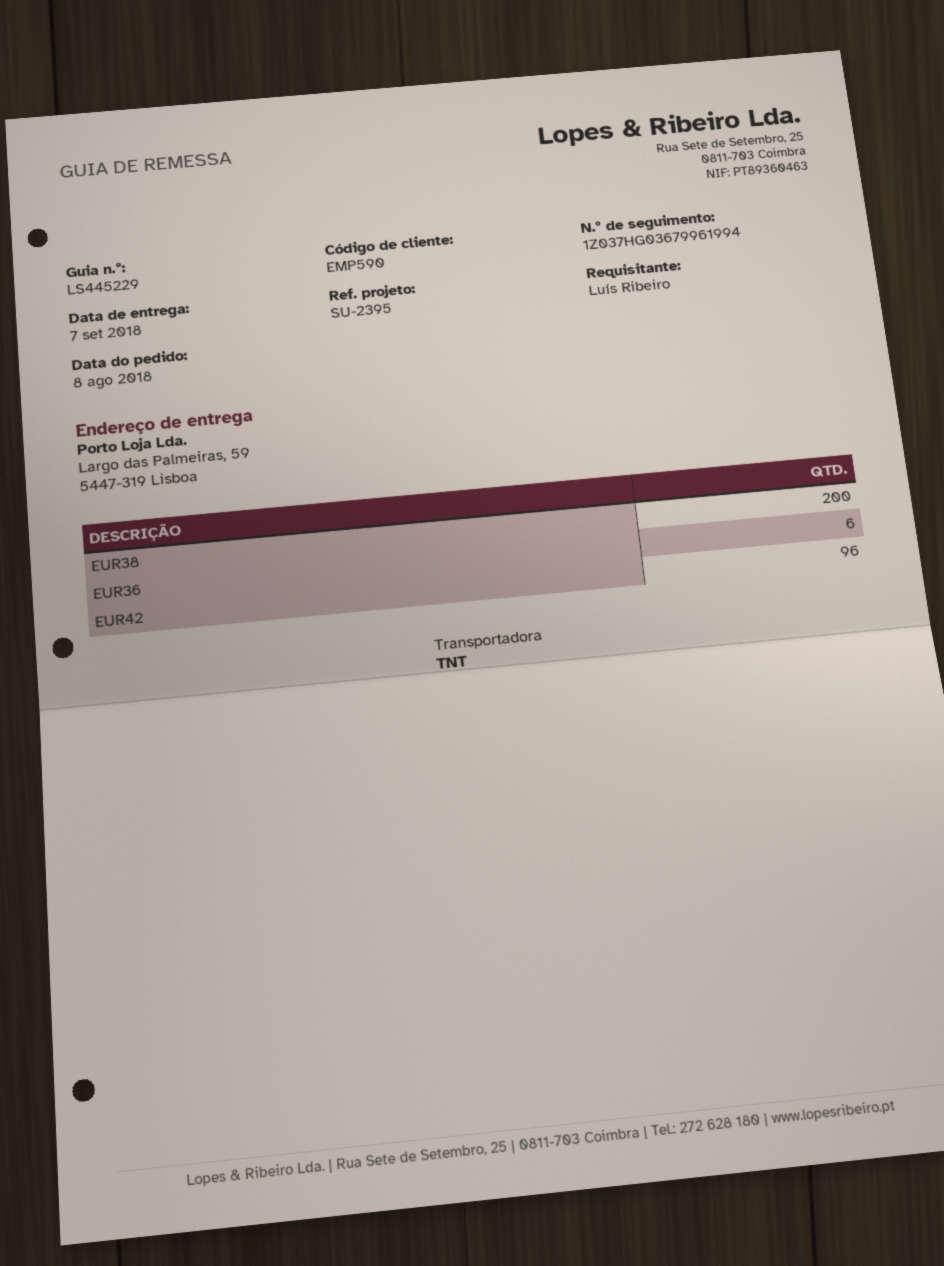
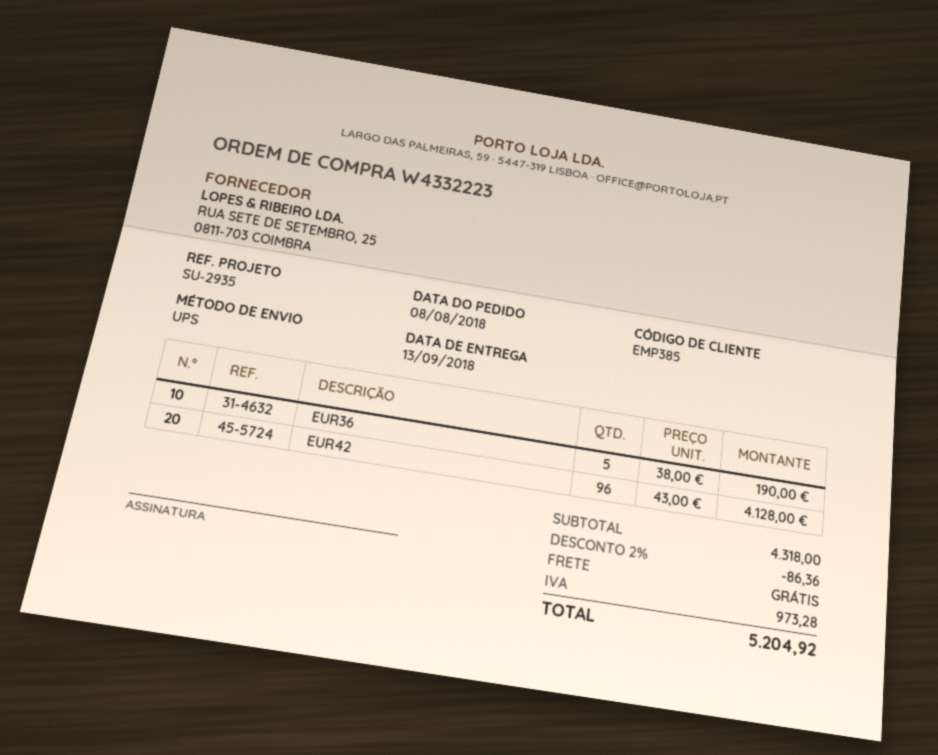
delivery date: 2018-09-07 -> 2018-09-13
customer number: EMP590 -> EMP385
reference: SU-2395 -> SU-2935
shipping method: TNT -> UPS
EUR38: 200 -> none
EUR36: 6 -> 5

